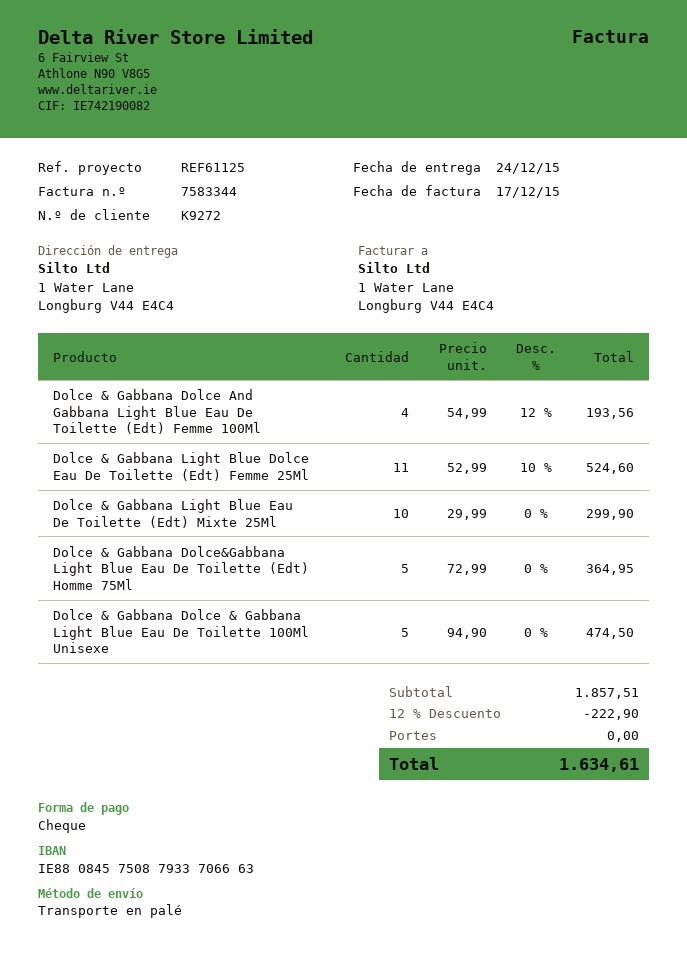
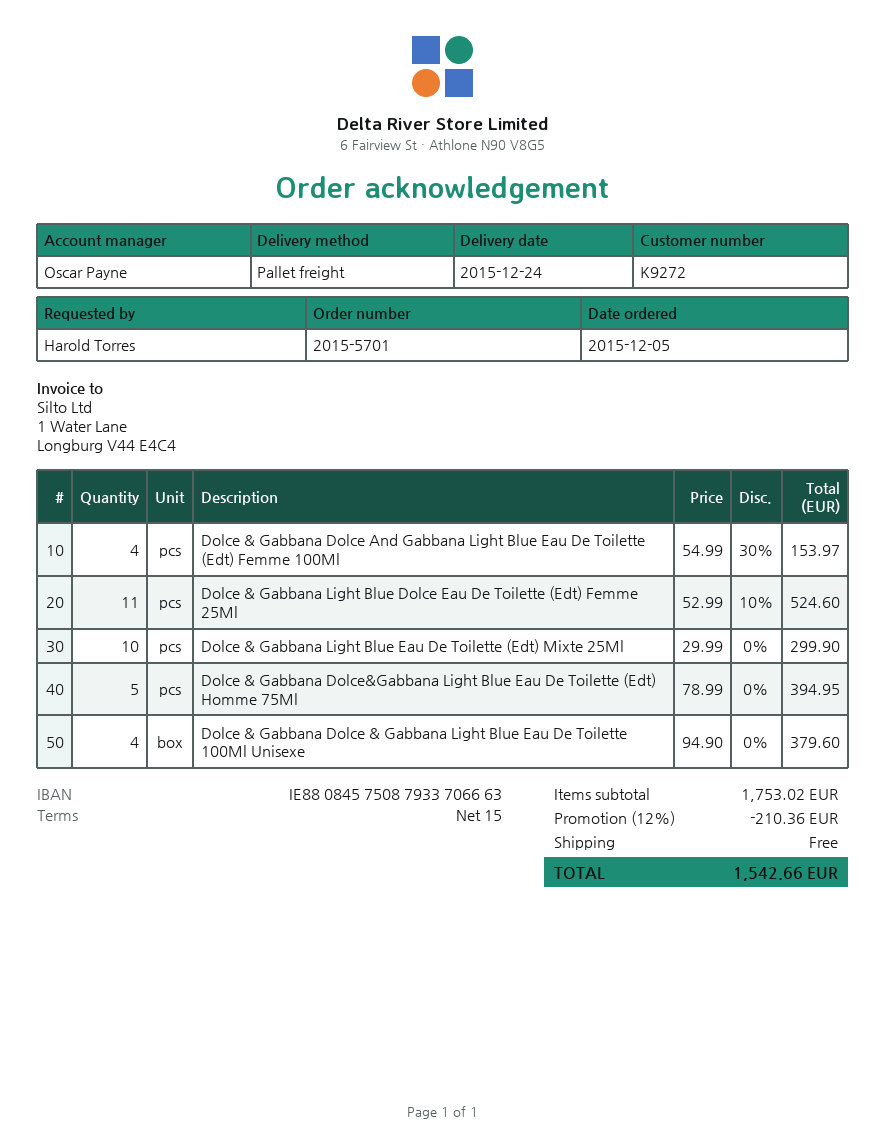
Dolce & Gabbana Dolce And Gabbana Light Blue Eau De Toilette (Edt) Femme 100Ml: 4 x 54.99 - 12% = 193.56 -> 4 x 54.99 - 30% = 153.97
Dolce & Gabbana Dolce&Gabbana Light Blue Eau De Toilette (Edt) Homme 75Ml: 5 x 72.99 = 364.95 -> 5 x 78.99 = 394.95
Dolce & Gabbana Dolce & Gabbana Light Blue Eau De Toilette 100Ml Unisexe: 5 x 94.90 = 474.50 -> 4 x 94.90 = 379.60
subtotal: 1857.51 -> 1753.02
discount: 12% = 222.90 -> 12% = 210.36
total: 1634.61 -> 1542.66

